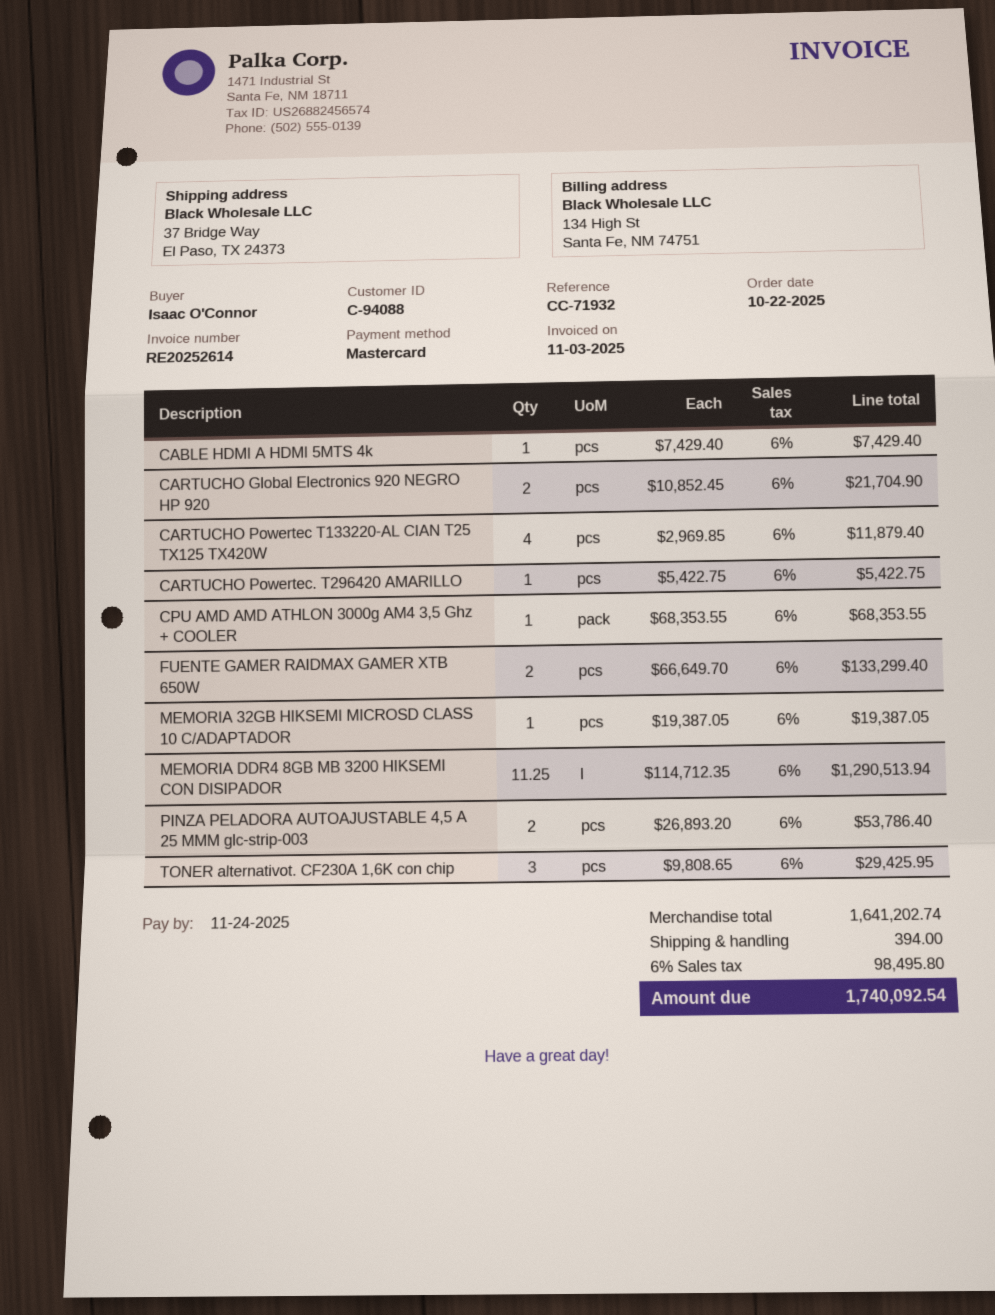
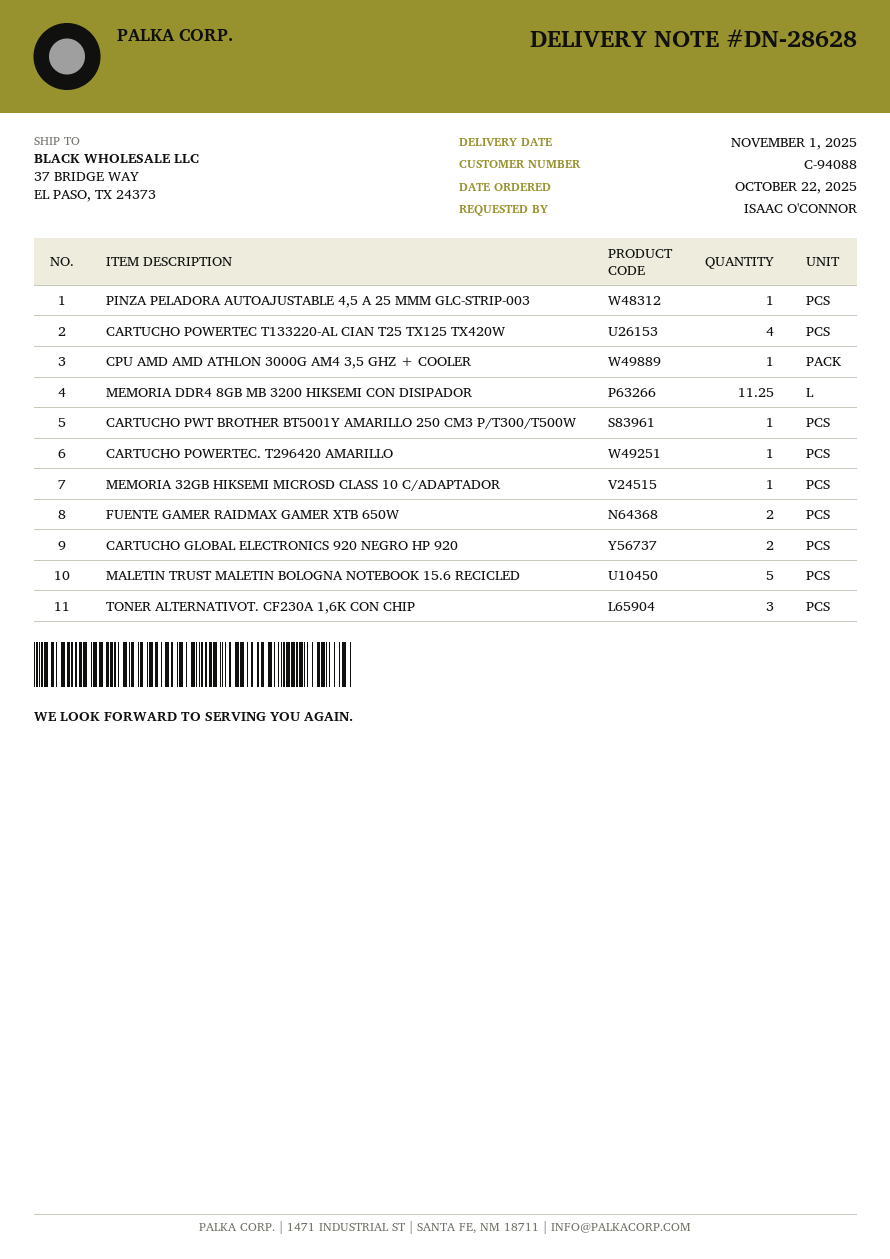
CABLE HDMI A HDMI 5MTS 4k: 1 -> none
PINZA PELADORA AUTOAJUSTABLE 4,5 A 25 MMM glc-strip-003: 2 -> 1
CARTUCHO PWT BROTHER BT5001Y AMARILLO 250 CM3 P/T300/T500W: none -> 1
MALETIN TRUST MALETIN BOLOGNA NOTEBOOK 15.6 RECICLED: none -> 5

